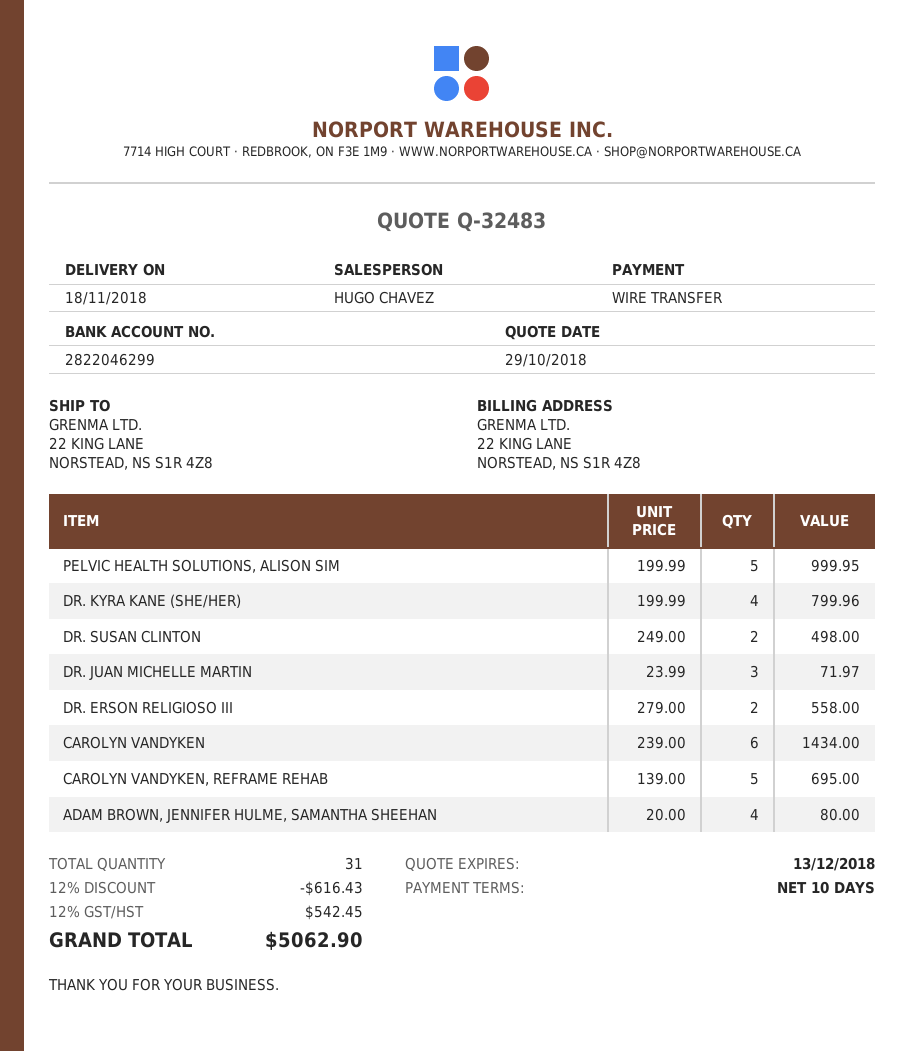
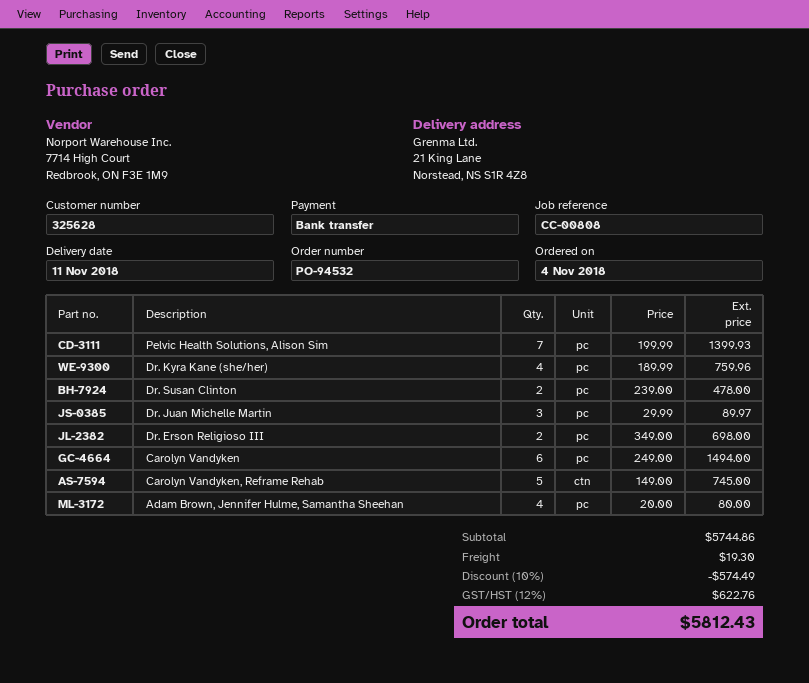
delivery date: 2018-11-18 -> 2018-11-11
ship to: 22 KING LANE, NORSTEAD, NS S1R 4Z8 -> 21 King Lane, Norstead, NS S1R 4Z8
PELVIC HEALTH SOLUTIONS, ALISON SIM: 5 x 199.99 = 999.95 -> 7 x 199.99 = 1399.93
DR. KYRA KANE (SHE/HER): 4 x 199.99 = 799.96 -> 4 x 189.99 = 759.96
DR. SUSAN CLINTON: 2 x 249.00 = 498.00 -> 2 x 239.00 = 478.00
DR. JUAN MICHELLE MARTIN: 3 x 23.99 = 71.97 -> 3 x 29.99 = 89.97
DR. ERSON RELIGIOSO III: 2 x 279.00 = 558.00 -> 2 x 349.00 = 698.00
CAROLYN VANDYKEN: 6 x 239.00 = 1434.00 -> 6 x 249.00 = 1494.00
CAROLYN VANDYKEN, REFRAME REHAB: 5 x 139.00 = 695.00 -> 5 x 149.00 = 745.00
discount: 12% = 616.43 -> 10% = 574.49
shipping: none -> 19.30
tax: 12% = 542.45 -> 12% = 622.76
total: 5062.90 -> 5812.43

